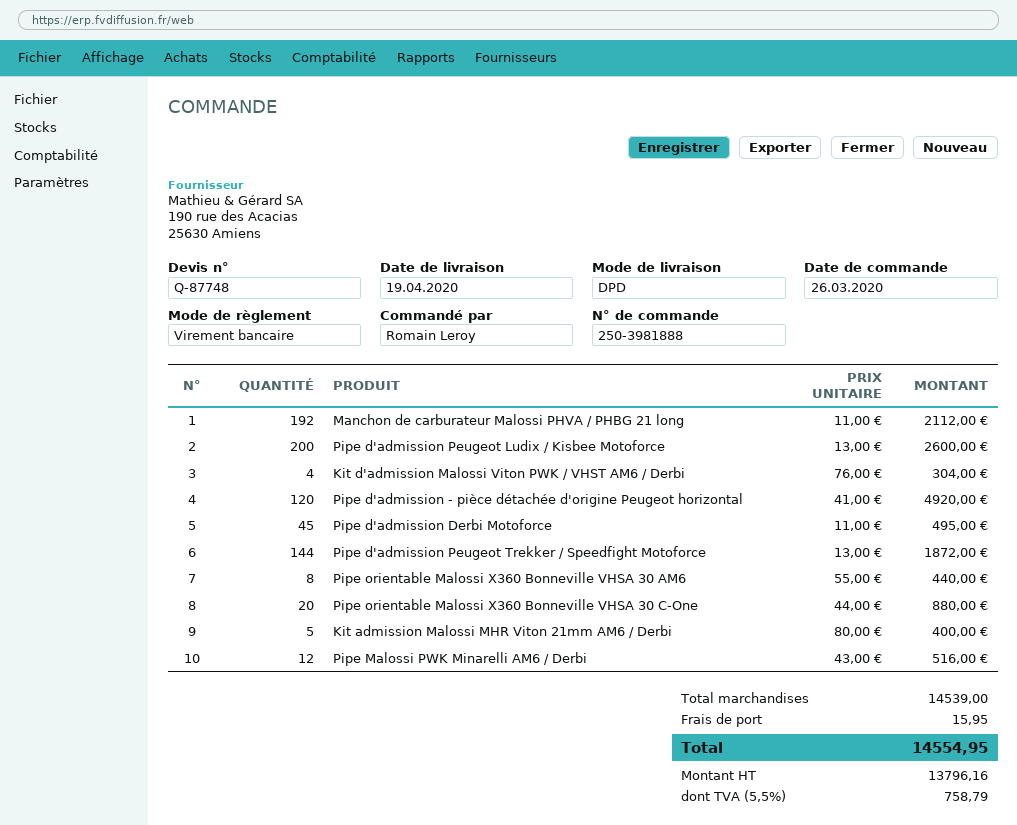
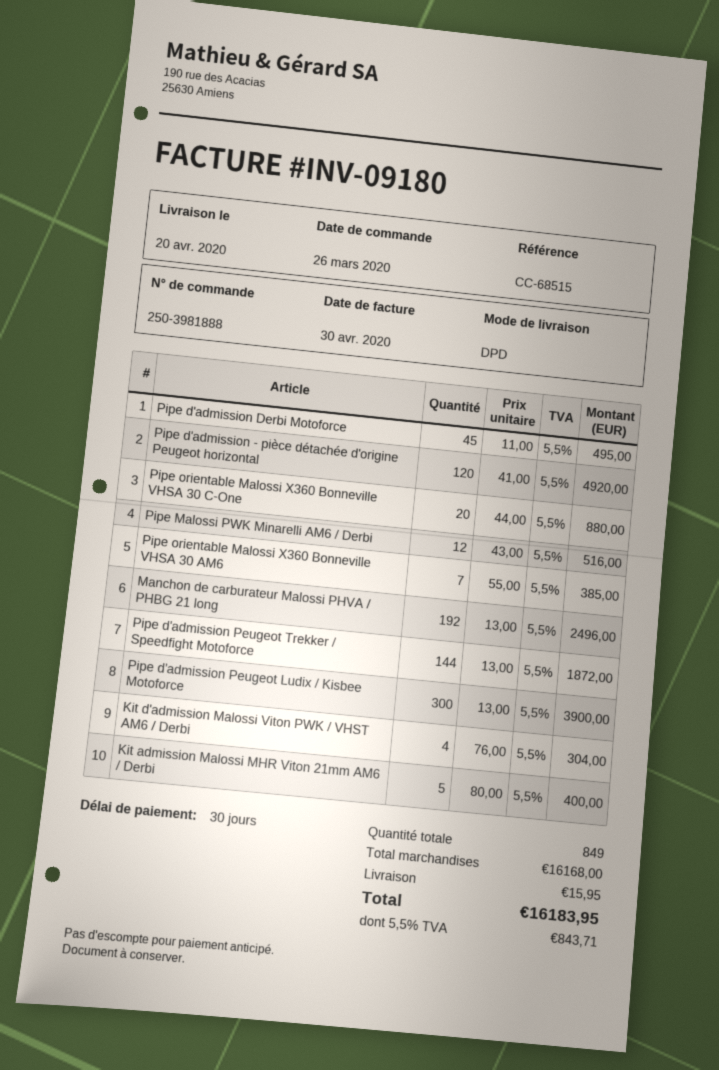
delivery date: 2020-04-19 -> 2020-04-20
Manchon de carburateur Malossi PHVA / PHBG 21 long: 192 x 11.00 = 2112.00 -> 192 x 13.00 = 2496.00
Pipe d'admission Peugeot Ludix / Kisbee Motoforce: 200 x 13.00 = 2600.00 -> 300 x 13.00 = 3900.00
Pipe orientable Malossi X360 Bonneville VHSA 30 AM6: 8 x 55.00 = 440.00 -> 7 x 55.00 = 385.00
subtotal: 14539.00 -> 16168.00
tax: 5.5% = 758.79 -> 5.5% = 843.71
total: 14554.95 -> 16183.95

